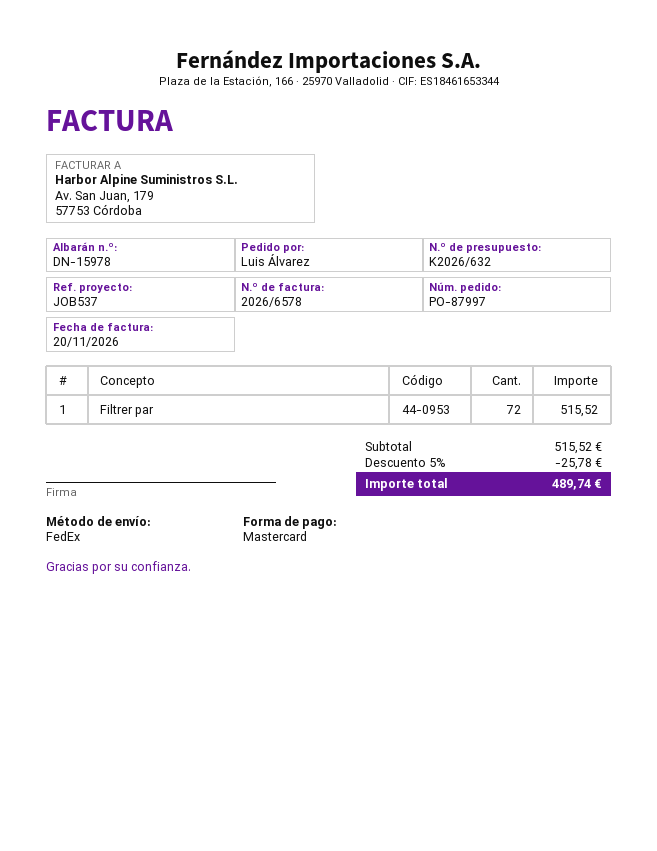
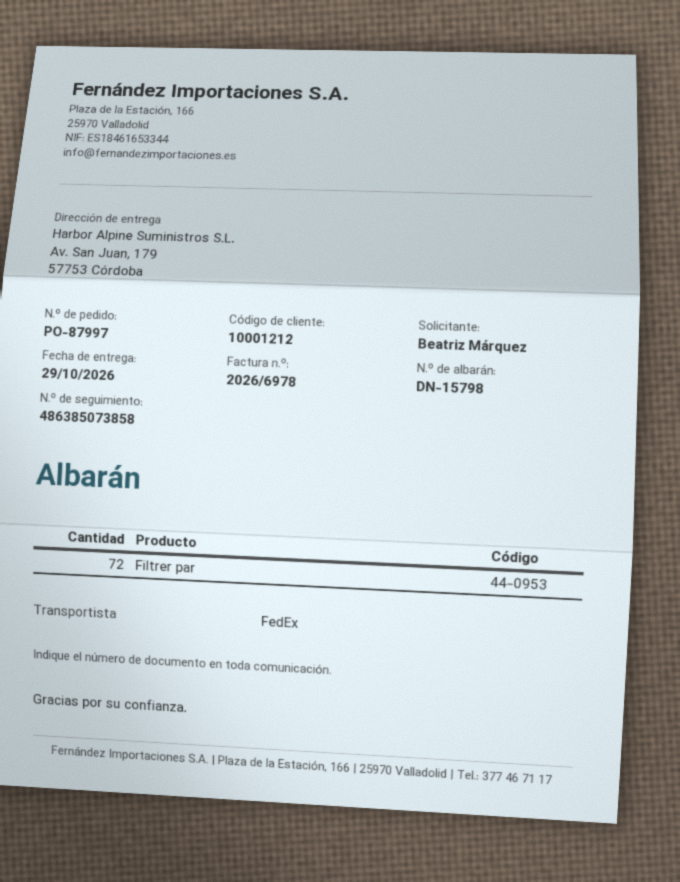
delivery note number: DN-15978 -> DN-15798
invoice number: 2026/6578 -> 2026/6978
ordered by: Luis Álvarez -> Beatriz Márquez

